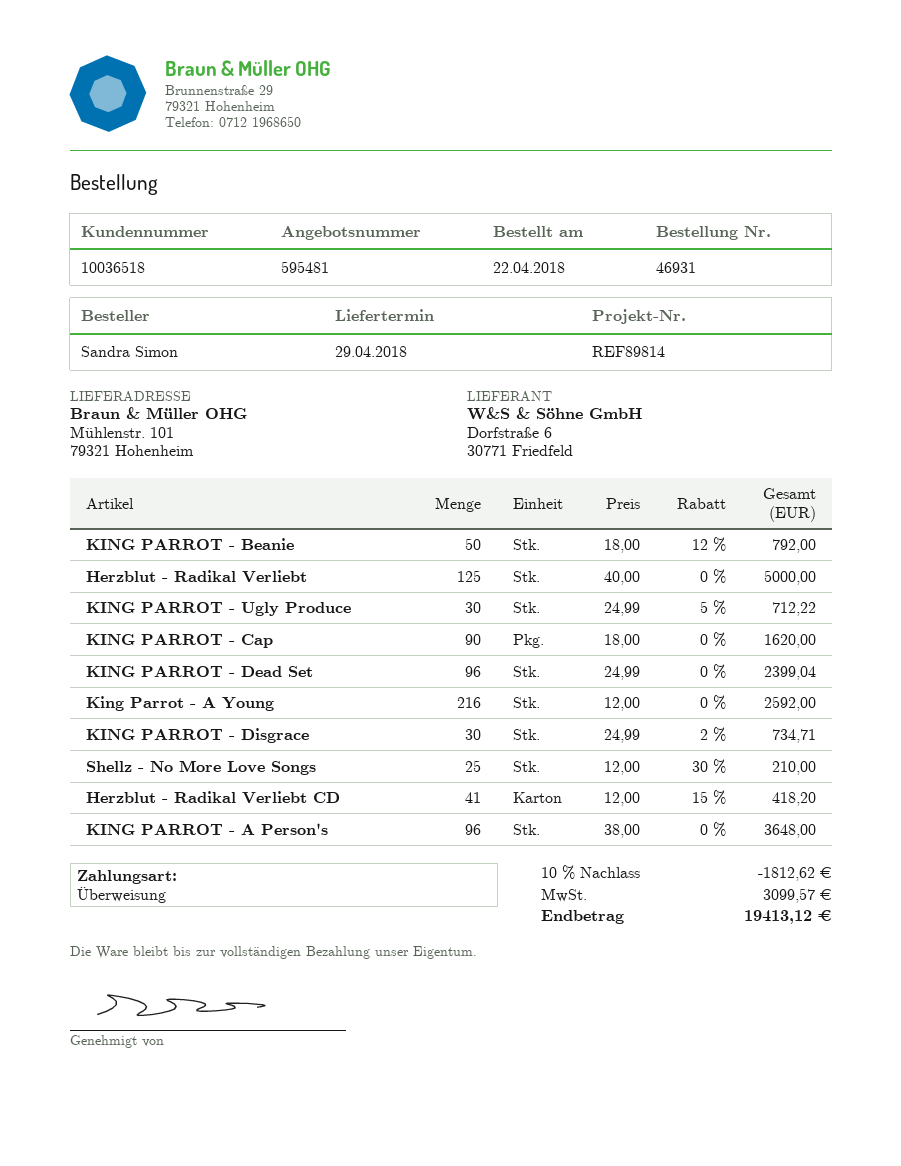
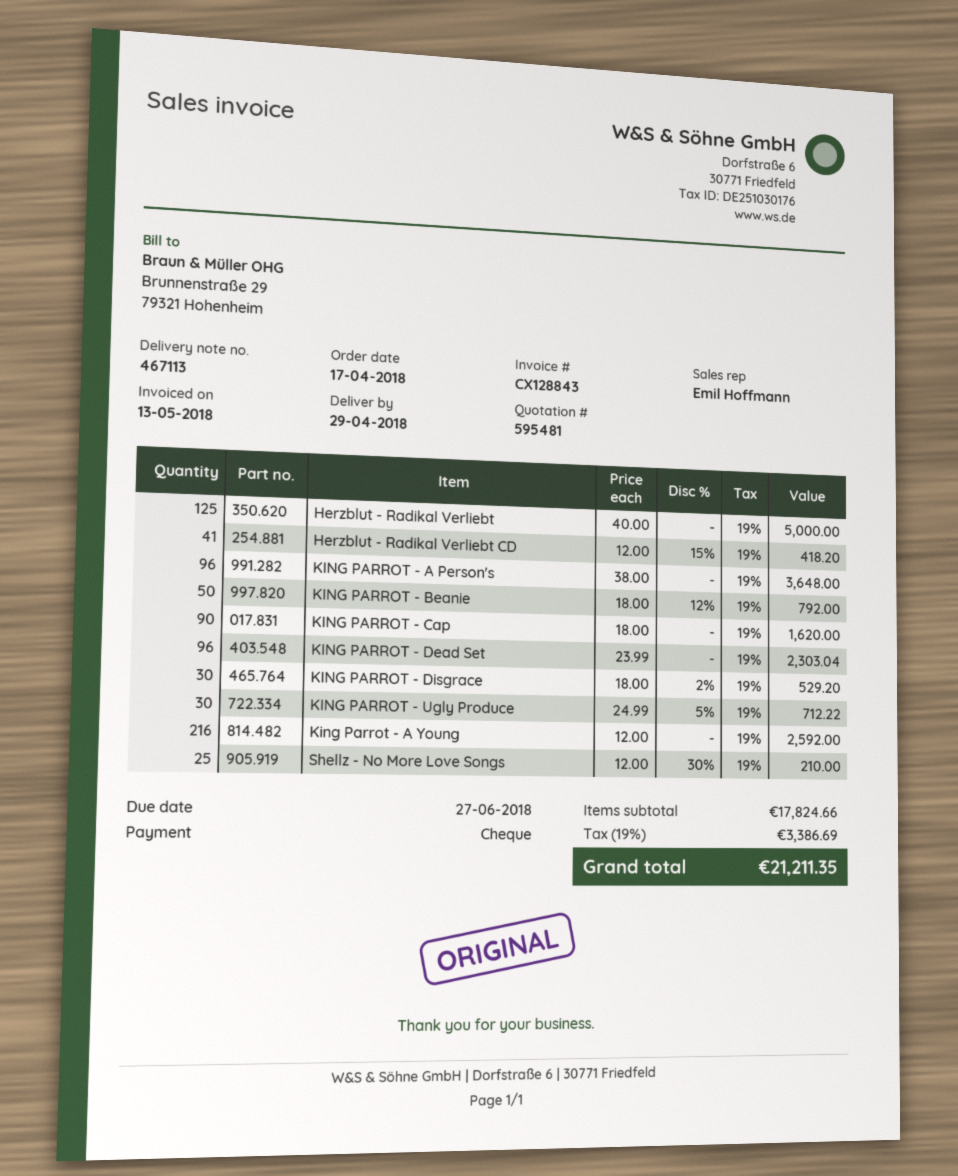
order date: 2018-04-22 -> 2018-04-17
payment method: bank transfer -> cheque
KING PARROT - Dead Set: 96 x 24.99 = 2399.04 -> 96 x 23.99 = 2303.04
KING PARROT - Disgrace: 30 x 24.99 - 2% = 734.71 -> 30 x 18.00 - 2% = 529.20
discount: 10% = 1812.62 -> none
tax: 3099.57 -> 3386.69
total: 19413.12 -> 21211.35

